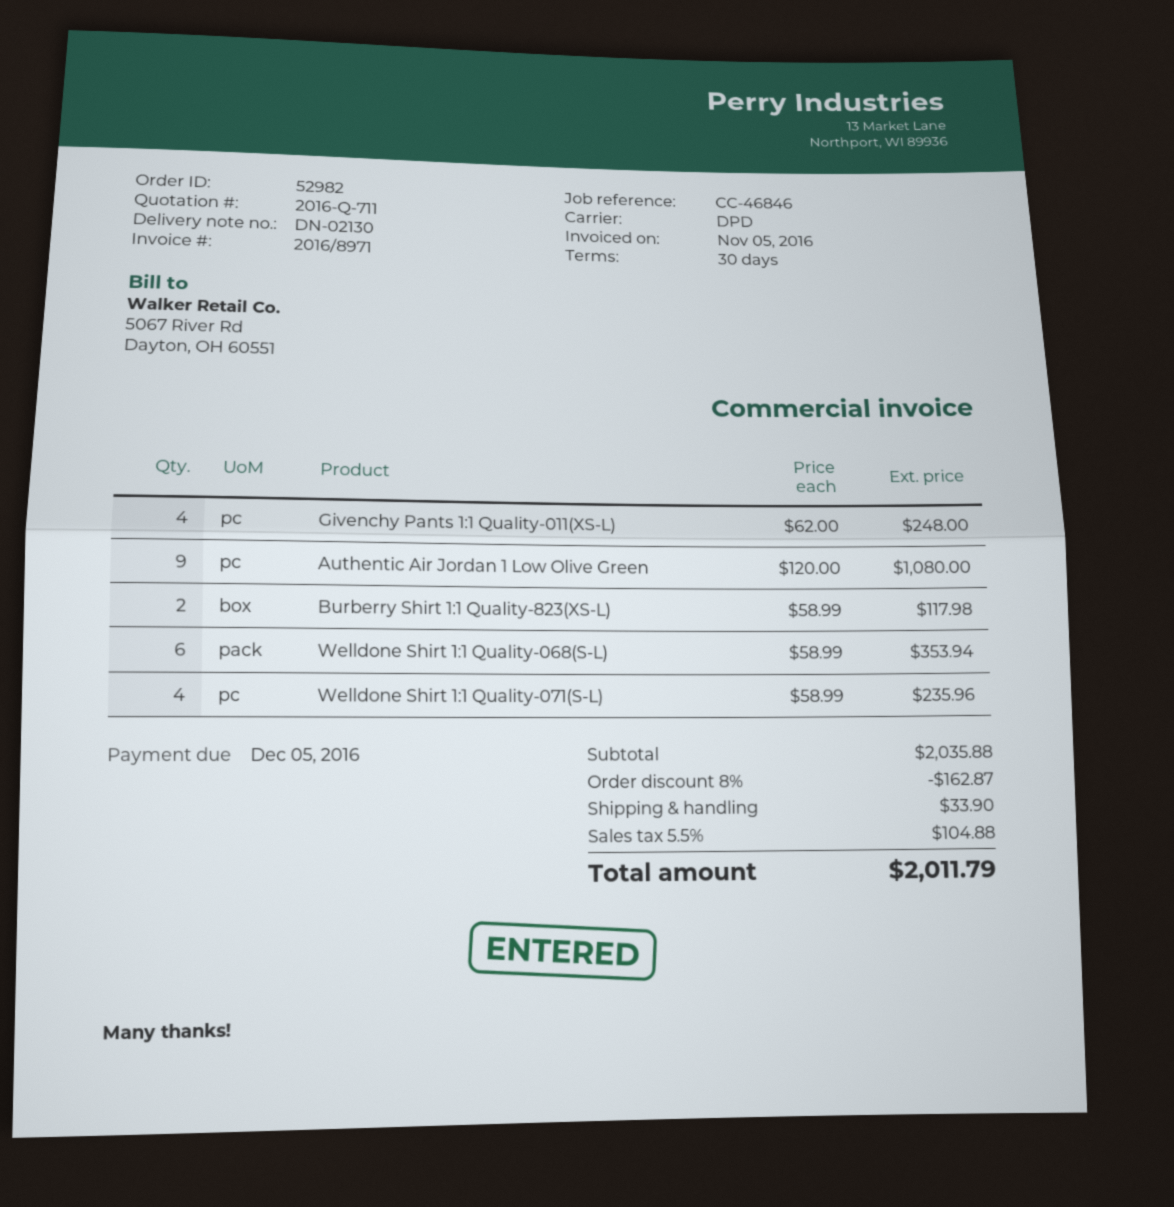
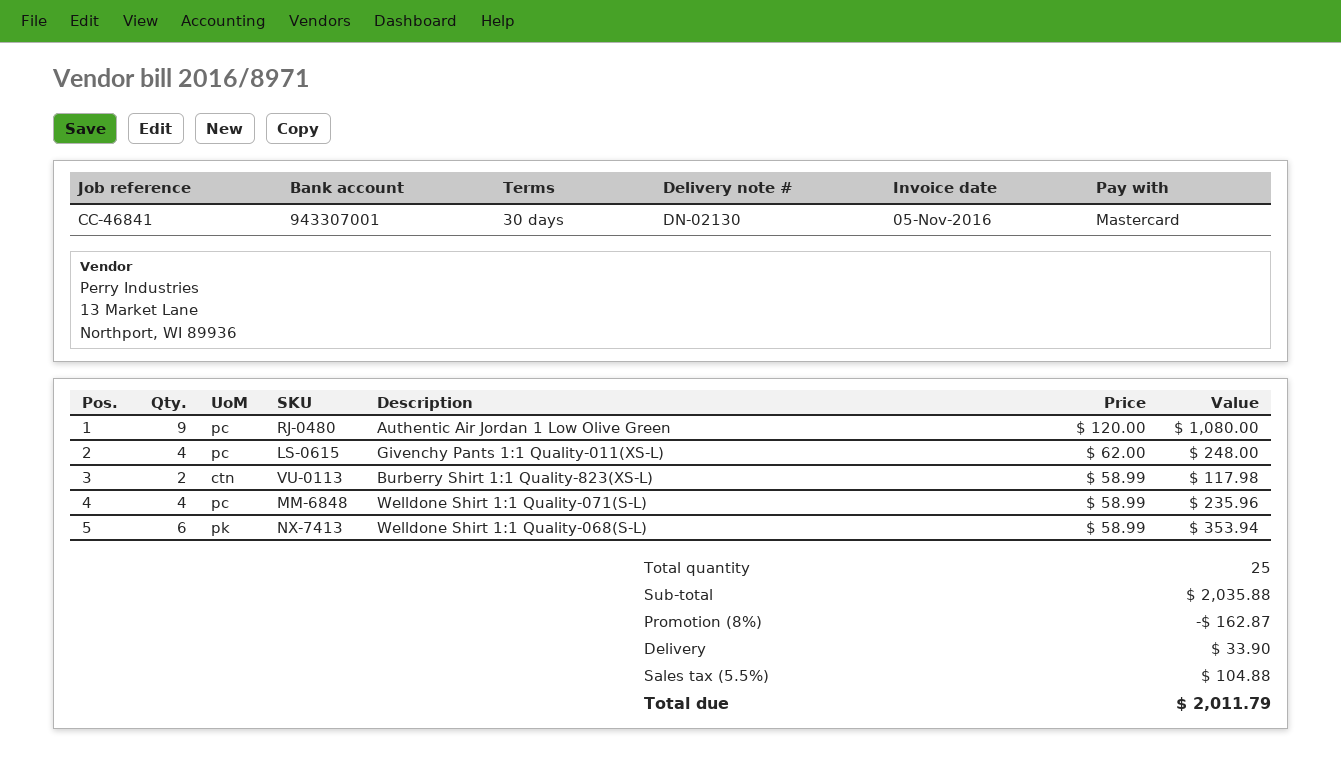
reference: CC-46846 -> CC-46841

